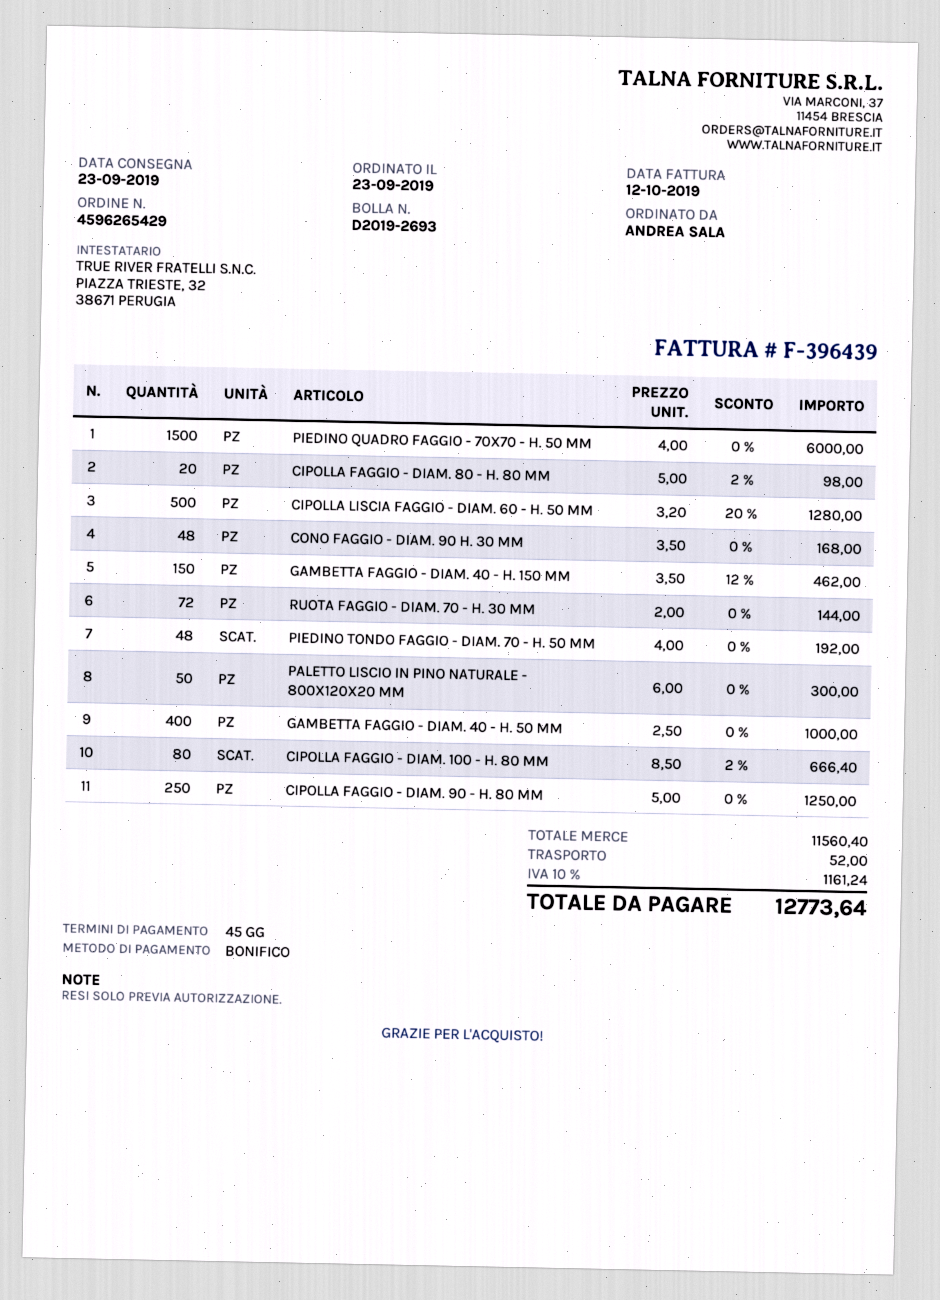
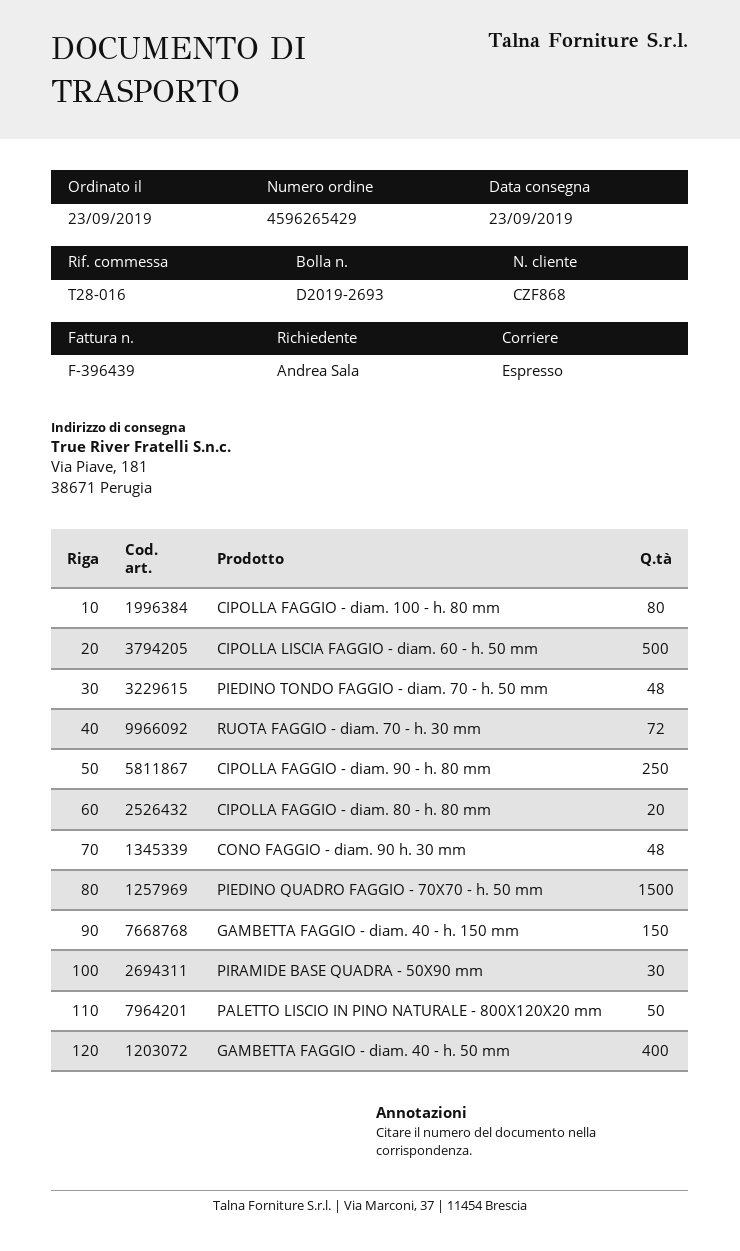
PIRAMIDE BASE QUADRA - 50X90 mm: none -> 30

